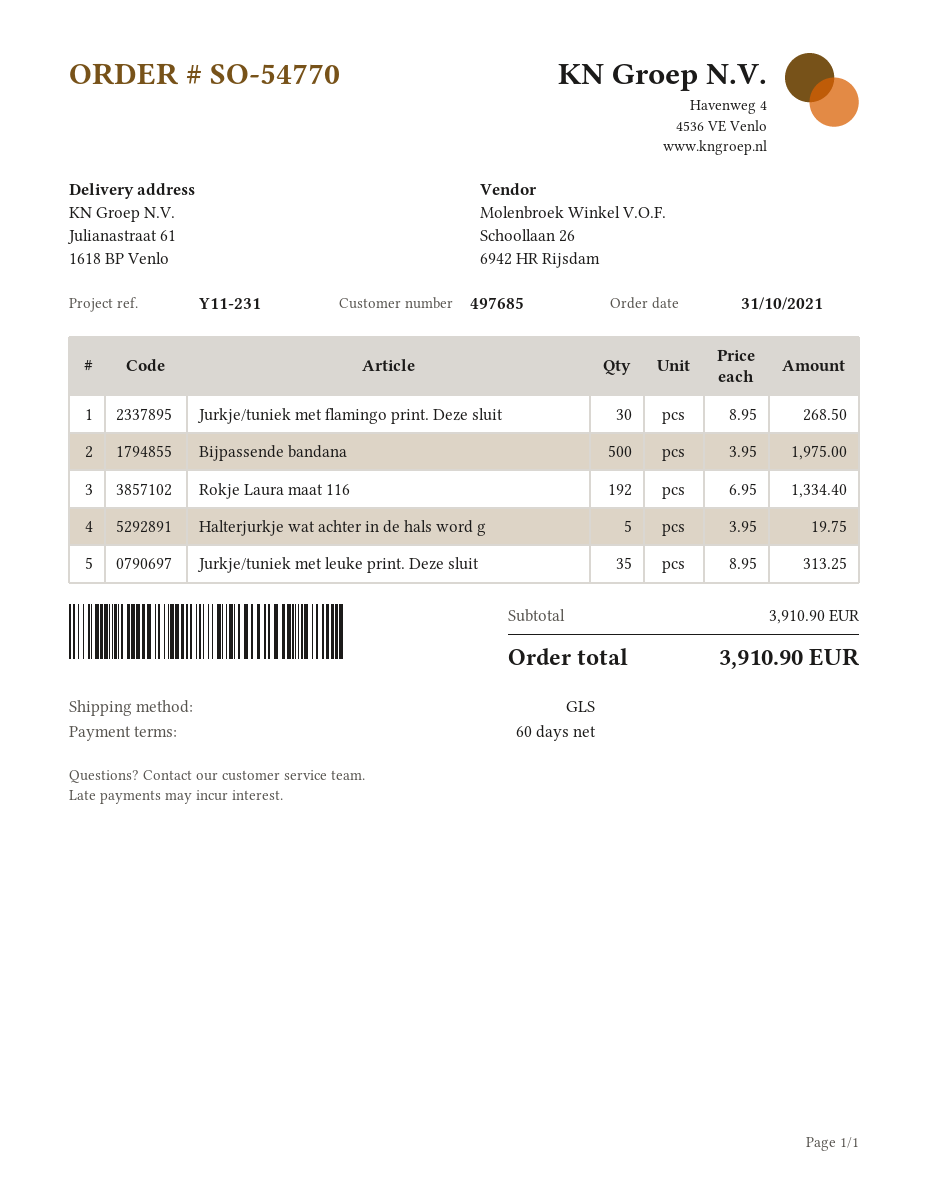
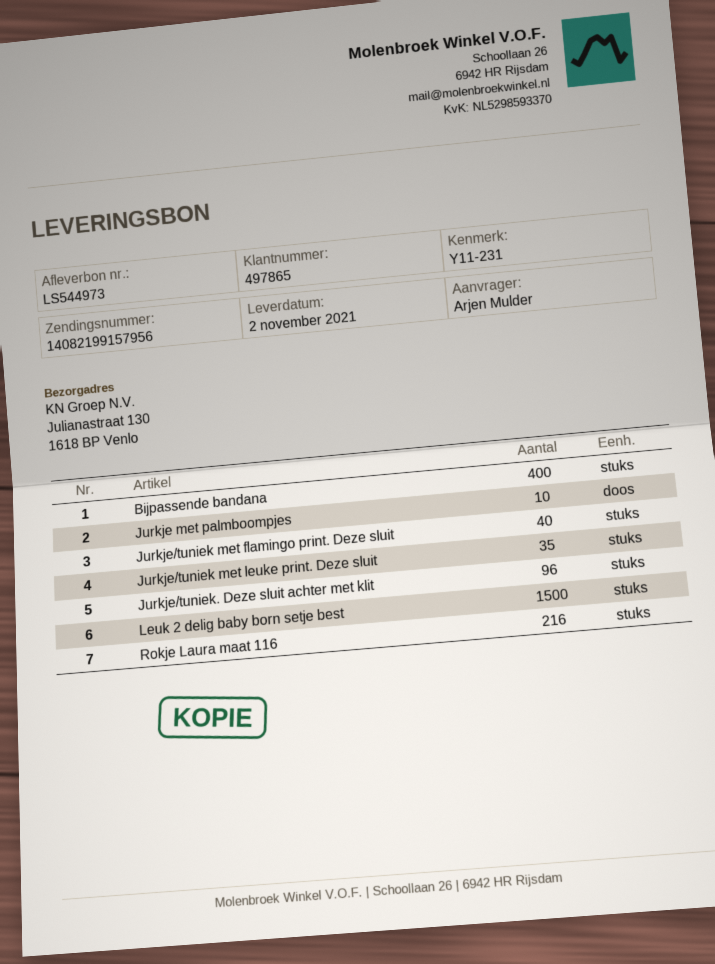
customer number: 497685 -> 497865
ship to: Julianastraat 61, 1618 BP Venlo -> Julianastraat 130, 1618 BP Venlo
Jurkje/tuniek met flamingo print. Deze sluit: 30 -> 40
Bijpassende bandana: 500 -> 400
Rokje Laura maat 116: 192 -> 216
Halterjurkje wat achter in de hals word g: 5 -> none
Jurkje met palmboompjes: none -> 10
Jurkje/tuniek. Deze sluit achter met klit: none -> 96
Leuk 2 delig baby born setje best: none -> 1500

